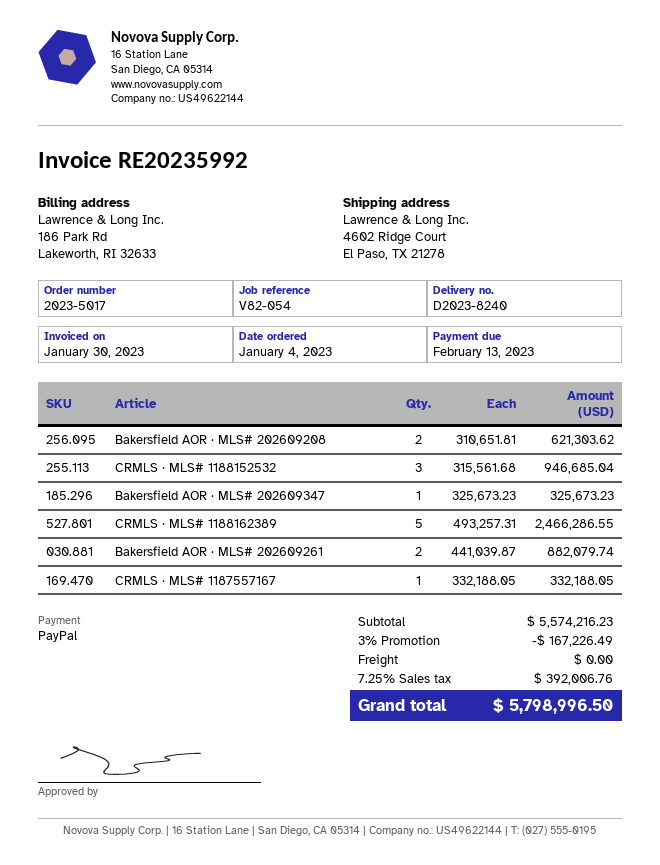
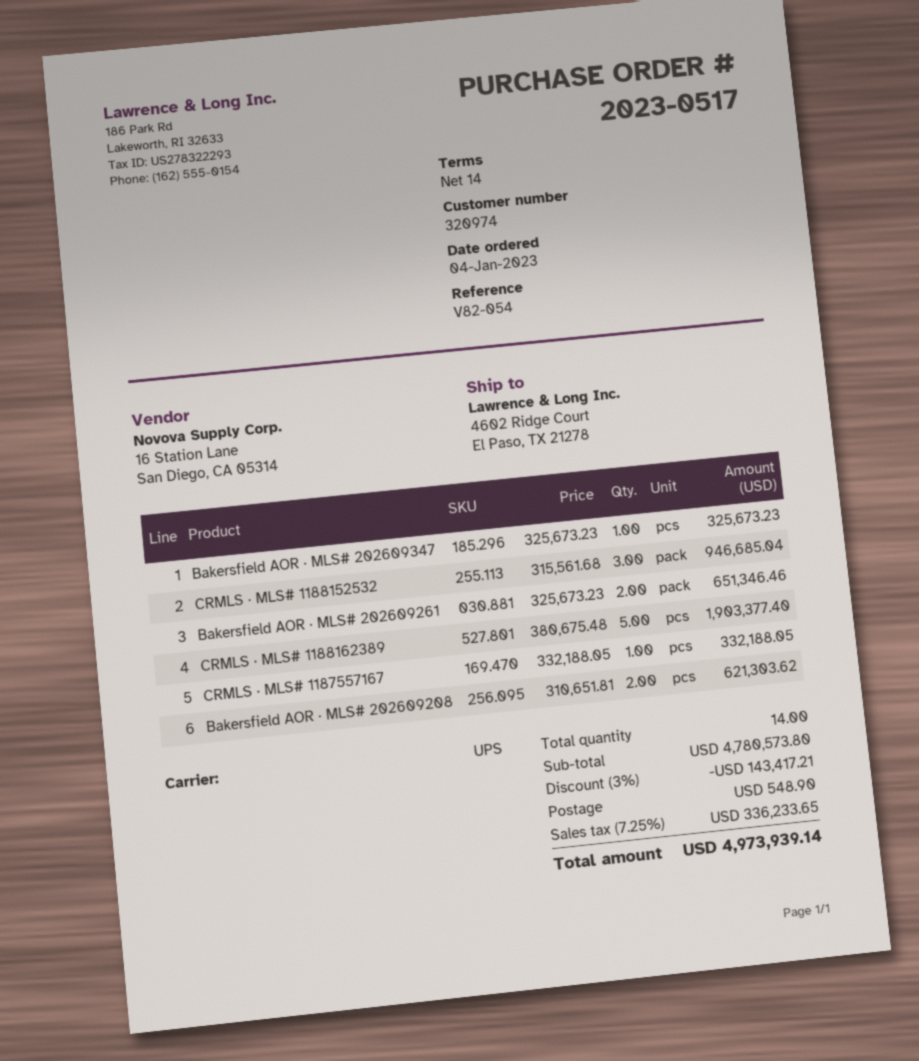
order number: 2023-5017 -> 2023-0517
CRMLS · MLS# 1188162389: 5 x 493257.31 = 2466286.55 -> 5 x 380675.48 = 1903377.40
Bakersfield AOR · MLS# 202609261: 2 x 441039.87 = 882079.74 -> 2 x 325673.23 = 651346.46
subtotal: 5574216.23 -> 4780573.80
discount: 3% = 167226.49 -> 3% = 143417.21
shipping: 0.00 -> 548.90
tax: 7.25% = 392006.76 -> 7.25% = 336233.65
total: 5798996.50 -> 4973939.14

